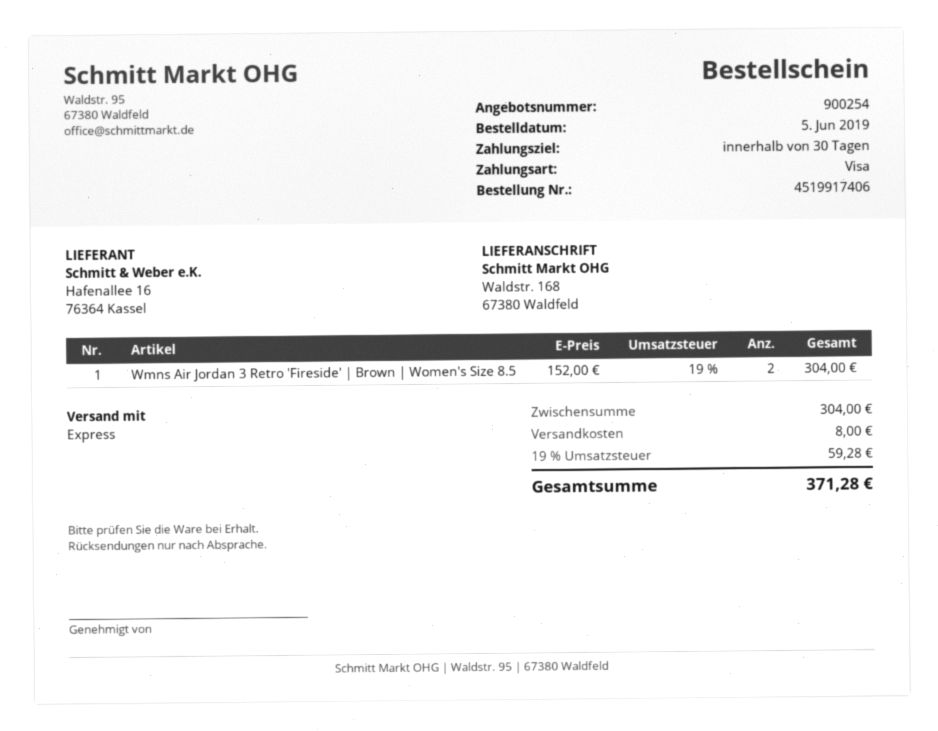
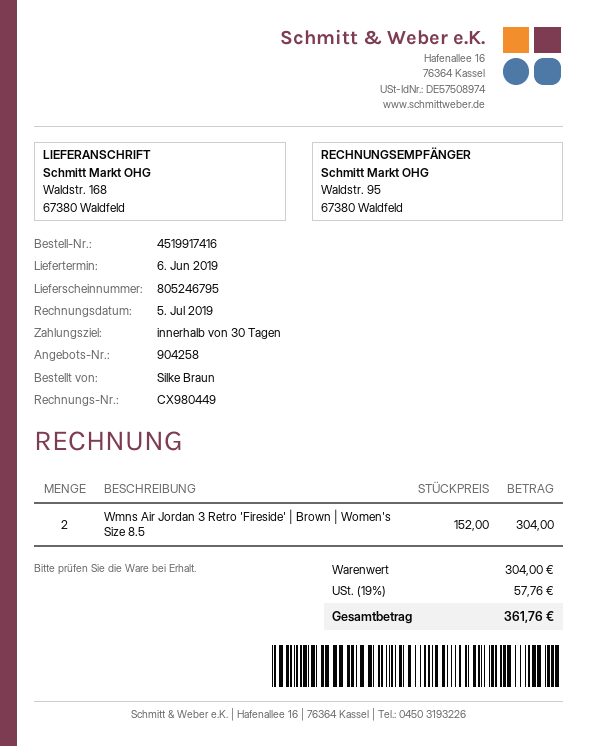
quote number: 900254 -> 904258
order number: 4519917406 -> 4519917416
shipping: 8.00 -> none
tax: 19% = 59.28 -> 19% = 57.76
total: 371.28 -> 361.76

